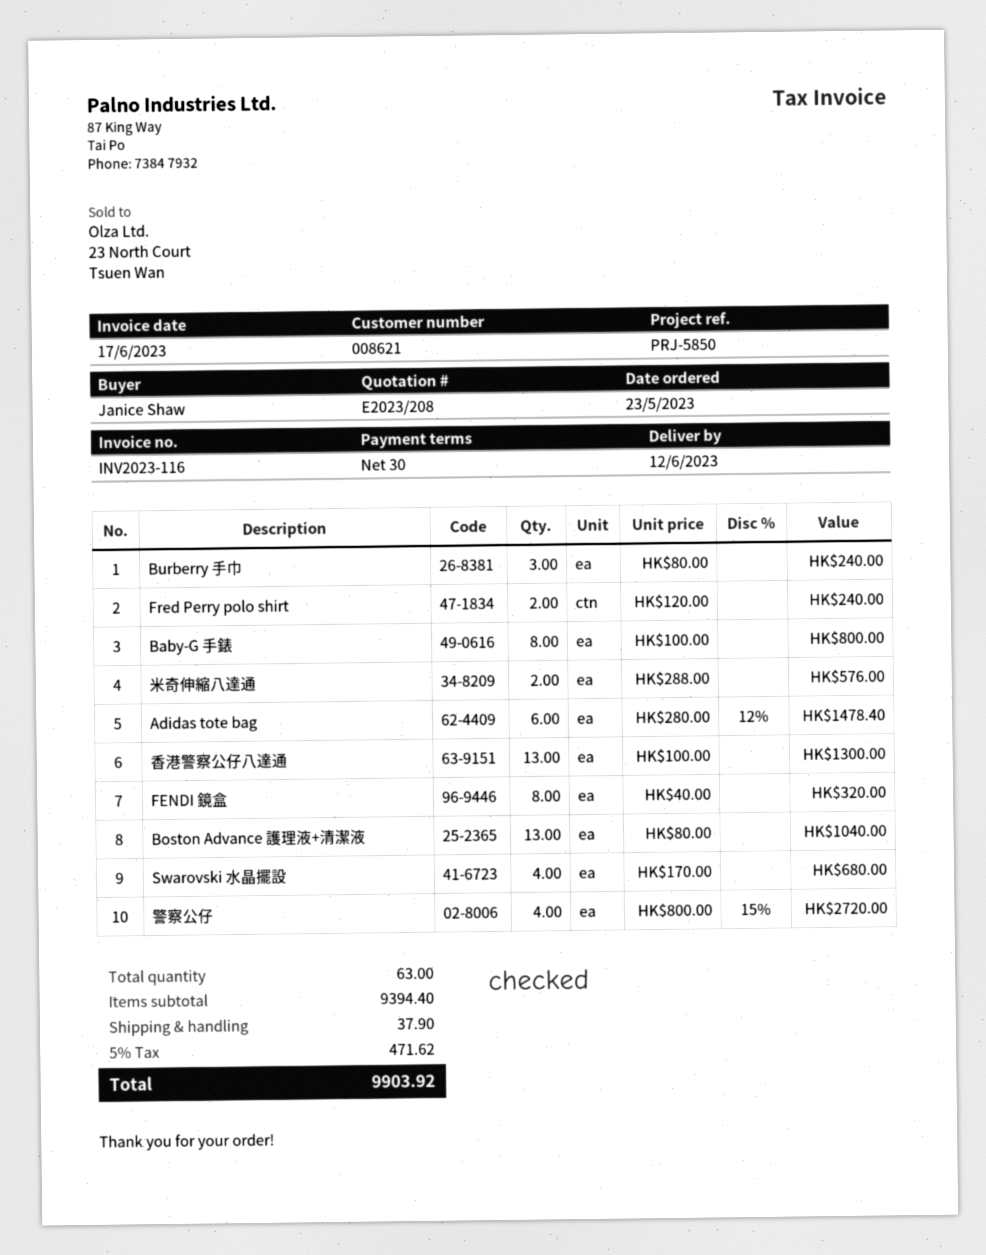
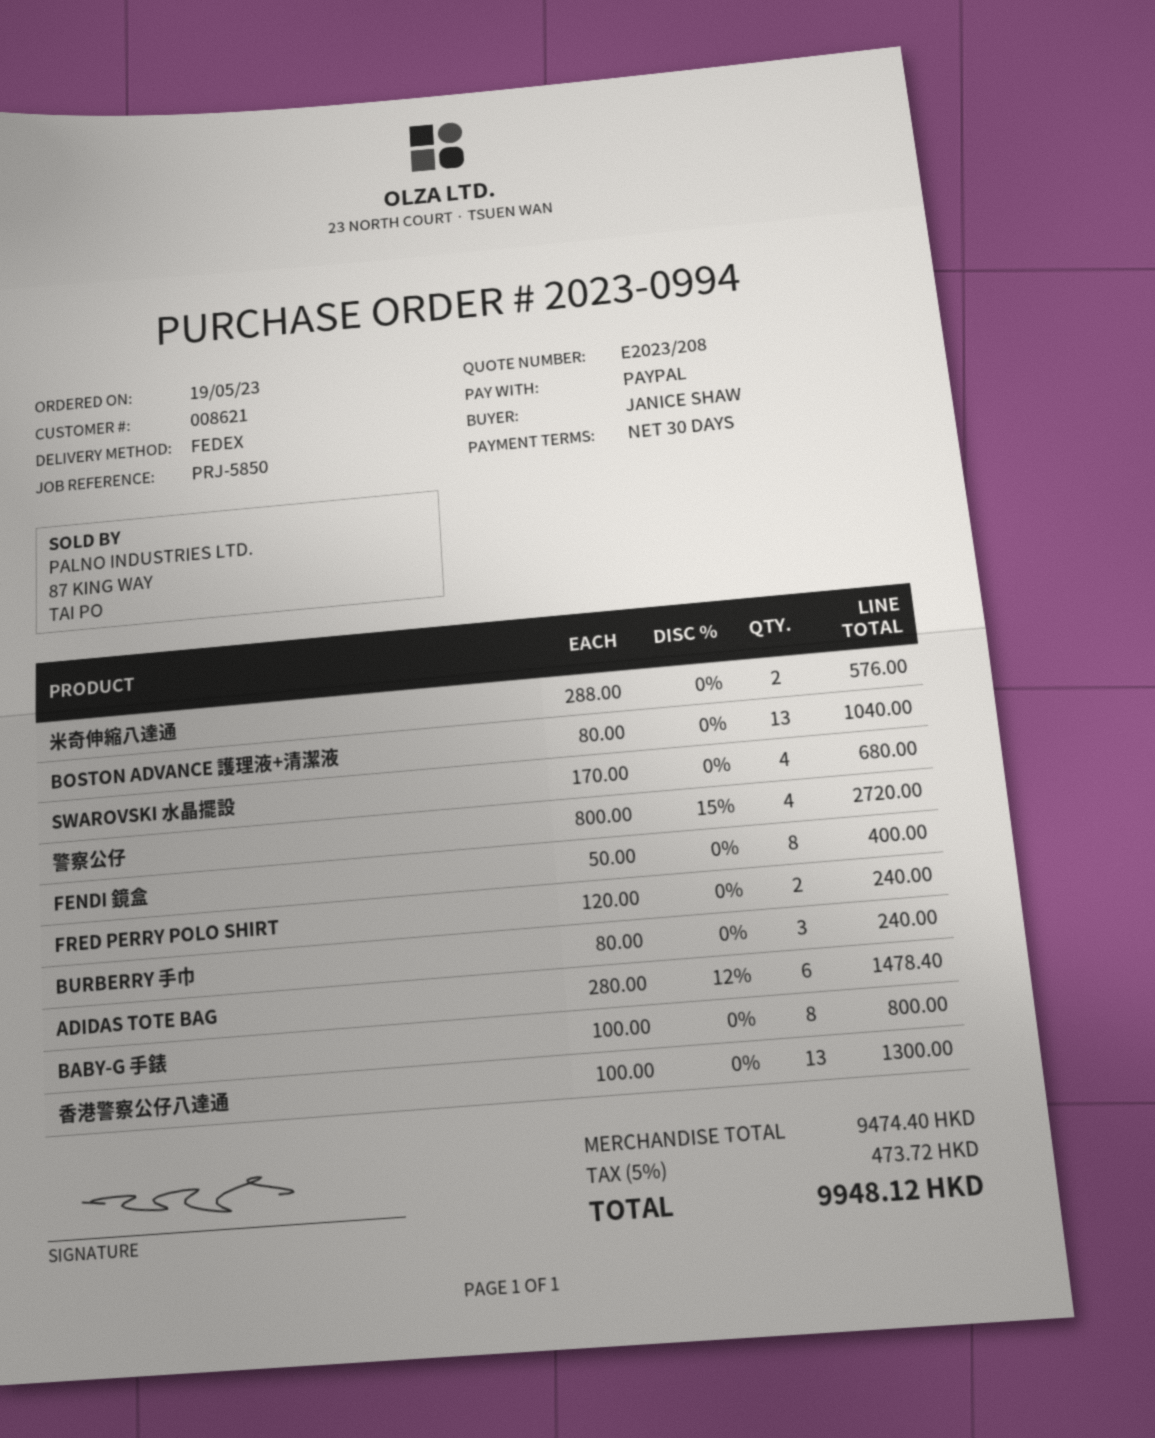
order date: 2023-05-23 -> 2023-05-19
FENDI 鏡盒: 8 x 40.00 = 320.00 -> 8 x 50.00 = 400.00
subtotal: 9394.40 -> 9474.40
shipping: 37.90 -> none
tax: 5% = 471.62 -> 5% = 473.72
total: 9903.92 -> 9948.12

